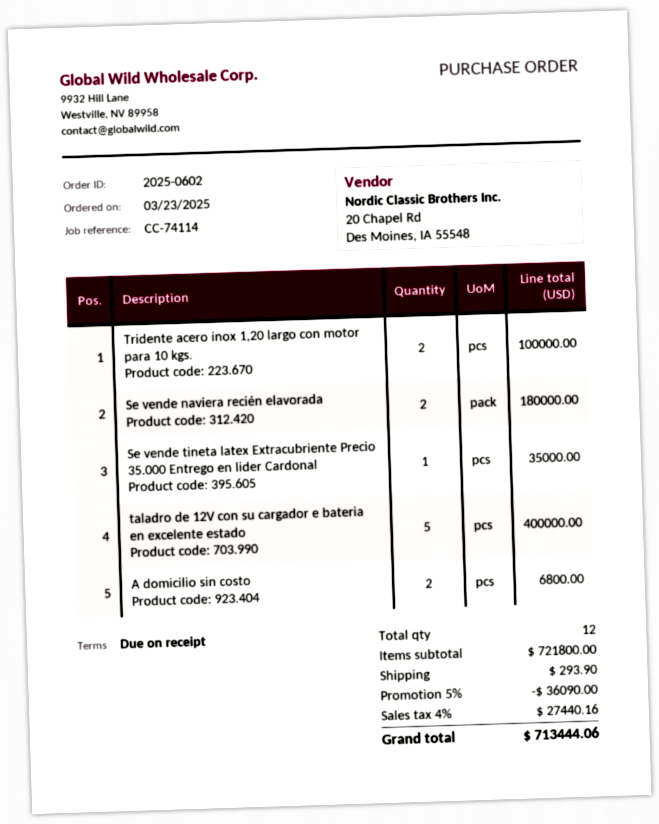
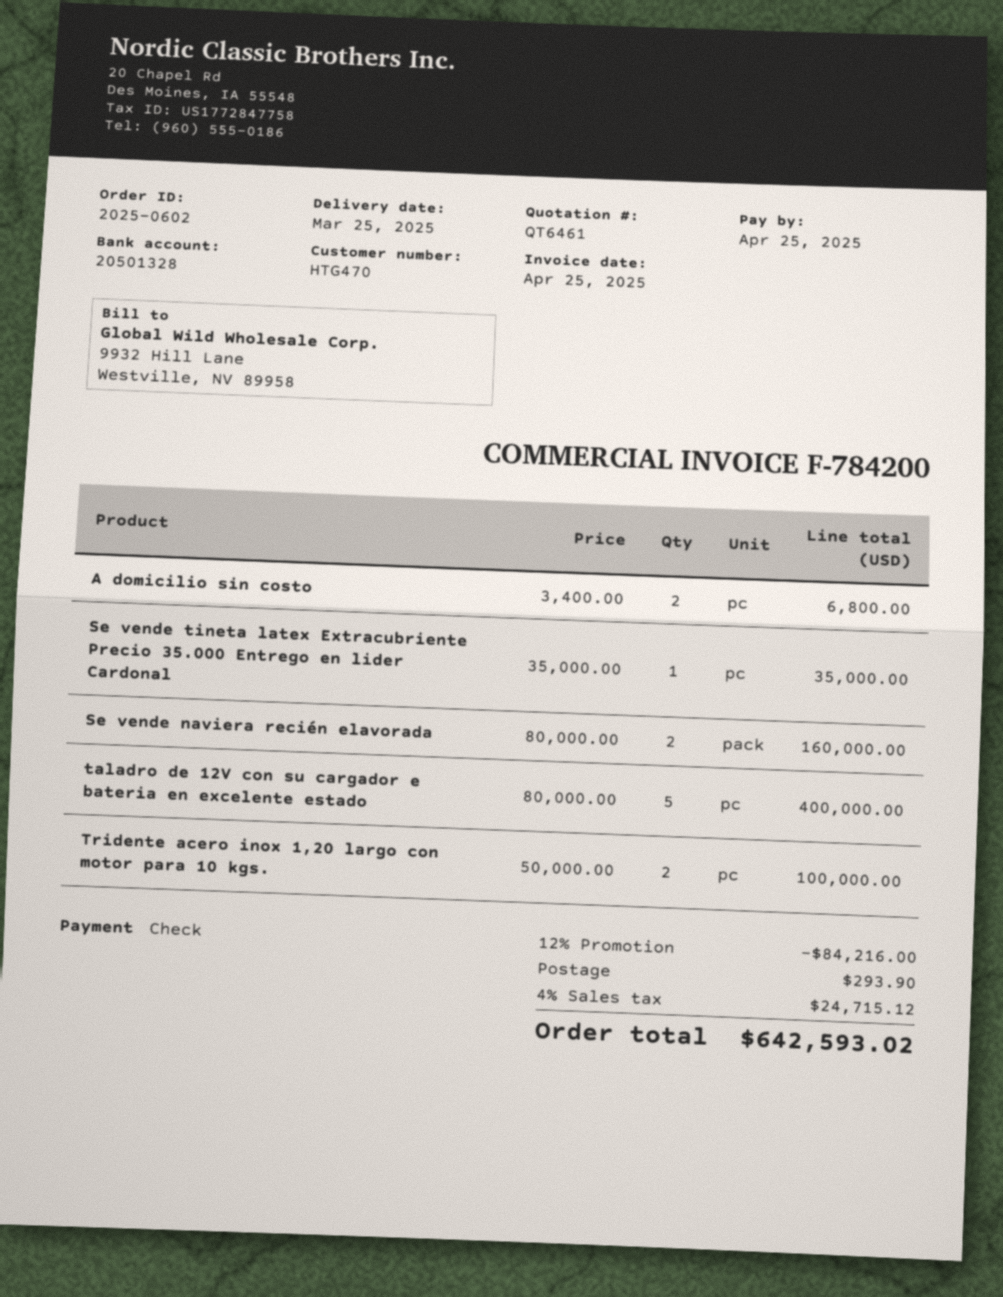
Se vende naviera recién elavorada: 2 for 180000.00 -> 2 for 160000.00
discount: 5% = 36090.00 -> 12% = 84216.00
tax: 4% = 27440.16 -> 4% = 24715.12
total: 713444.06 -> 642593.02

